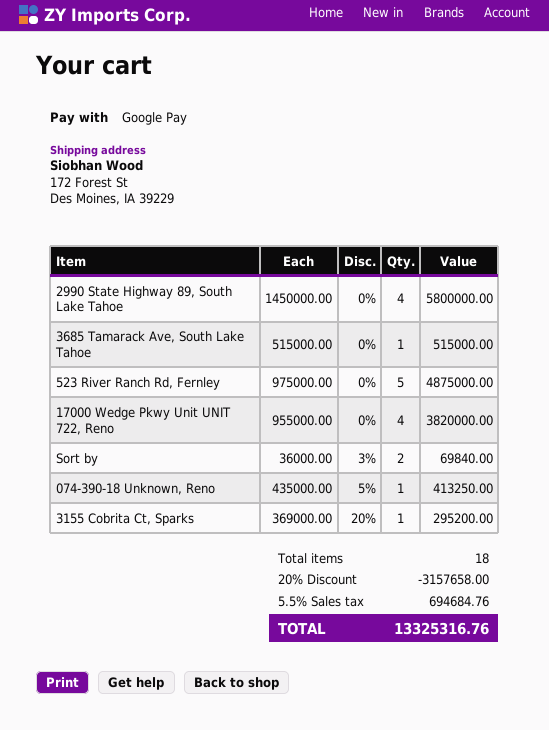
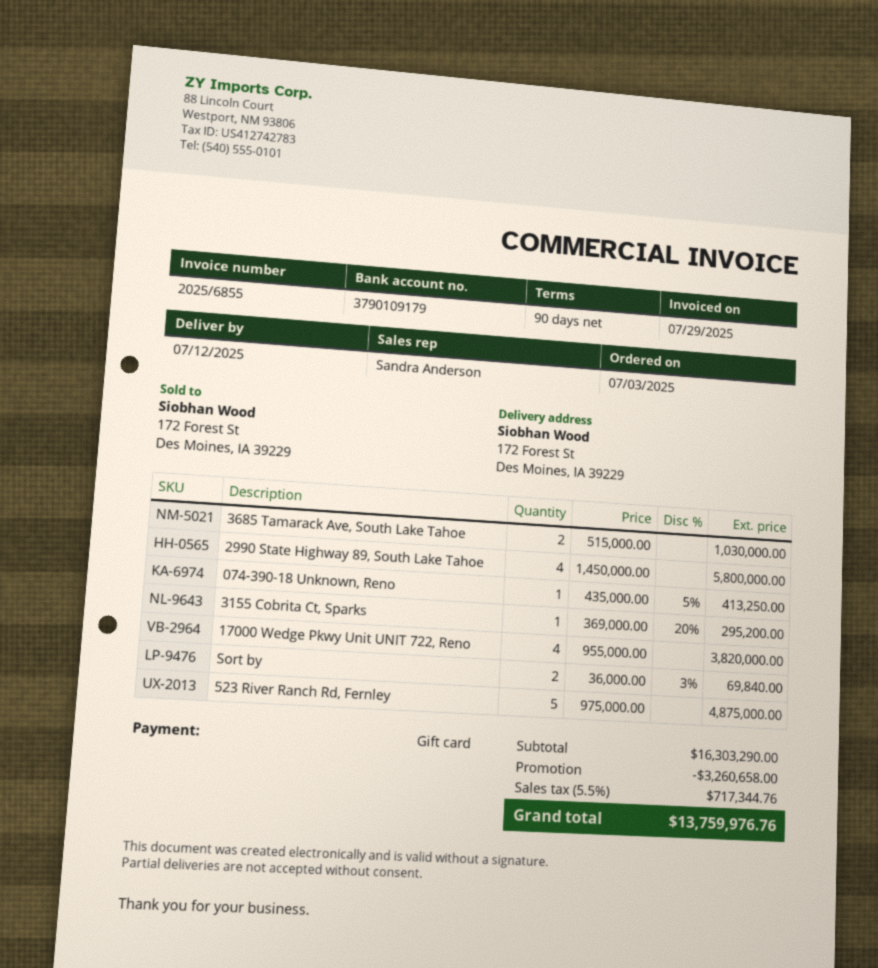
payment method: Google Pay -> gift card
3685 Tamarack Ave, South Lake Tahoe: 1 x 515000.00 = 515000.00 -> 2 x 515000.00 = 1030000.00
discount: 3157658.00 -> 3260658.00
tax: 5.5% = 694684.76 -> 5.5% = 717344.76
total: 13325316.76 -> 13759976.76

